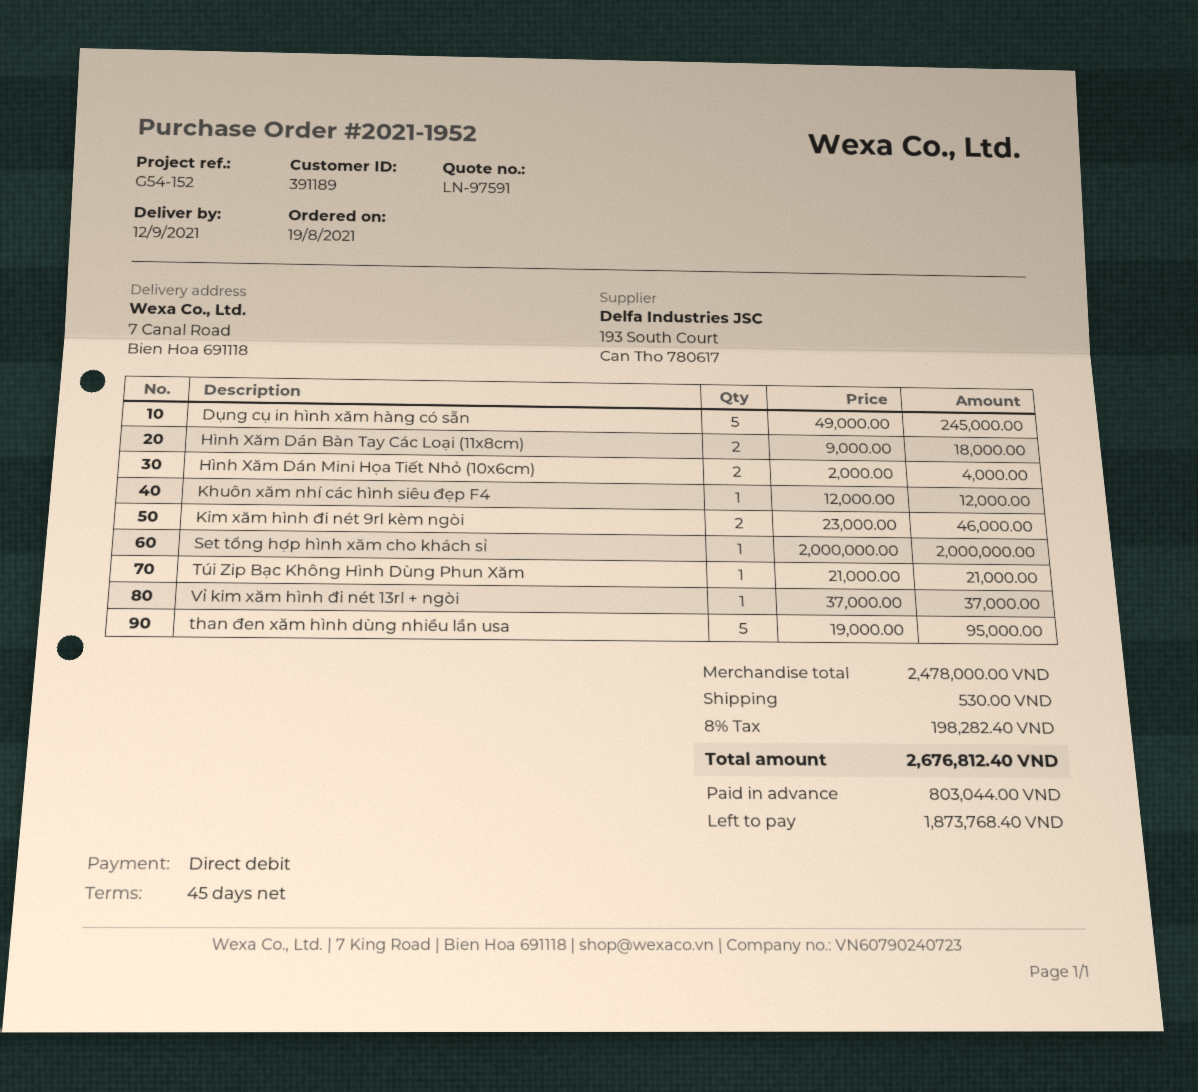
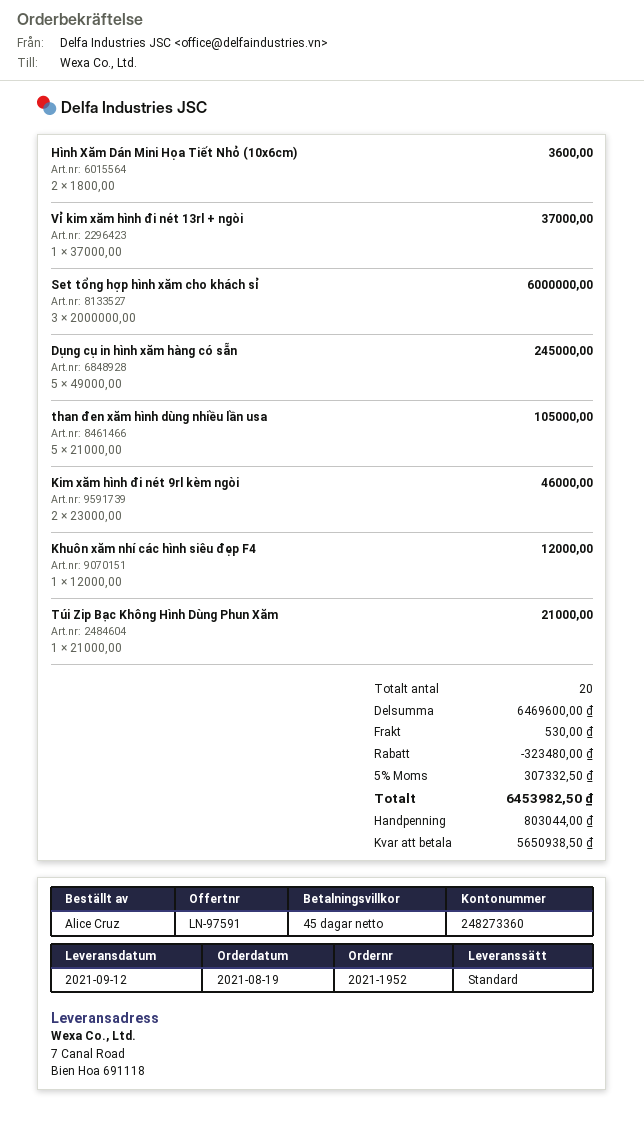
Hình Xăm Dán Bàn Tay Các Loại (11x8cm): 2 x 9000.00 = 18000.00 -> none
Hình Xăm Dán Mini Họa Tiết Nhỏ (10x6cm): 2 x 2000.00 = 4000.00 -> 2 x 1800.00 = 3600.00
Set tổng hợp hình xăm cho khách sỉ: 1 x 2000000.00 = 2000000.00 -> 3 x 2000000.00 = 6000000.00
than đen xăm hình dùng nhiều lần usa: 5 x 19000.00 = 95000.00 -> 5 x 21000.00 = 105000.00
subtotal: 2478000.00 -> 6469600.00
discount: none -> 323480.00
tax: 8% = 198282.40 -> 5% = 307332.50
total: 2676812.40 -> 6453982.50
balance: 1873768.40 -> 5650938.50

